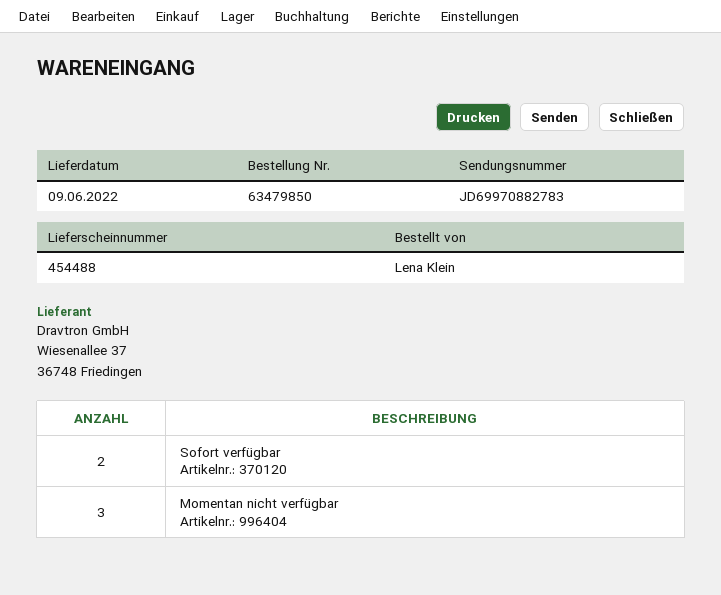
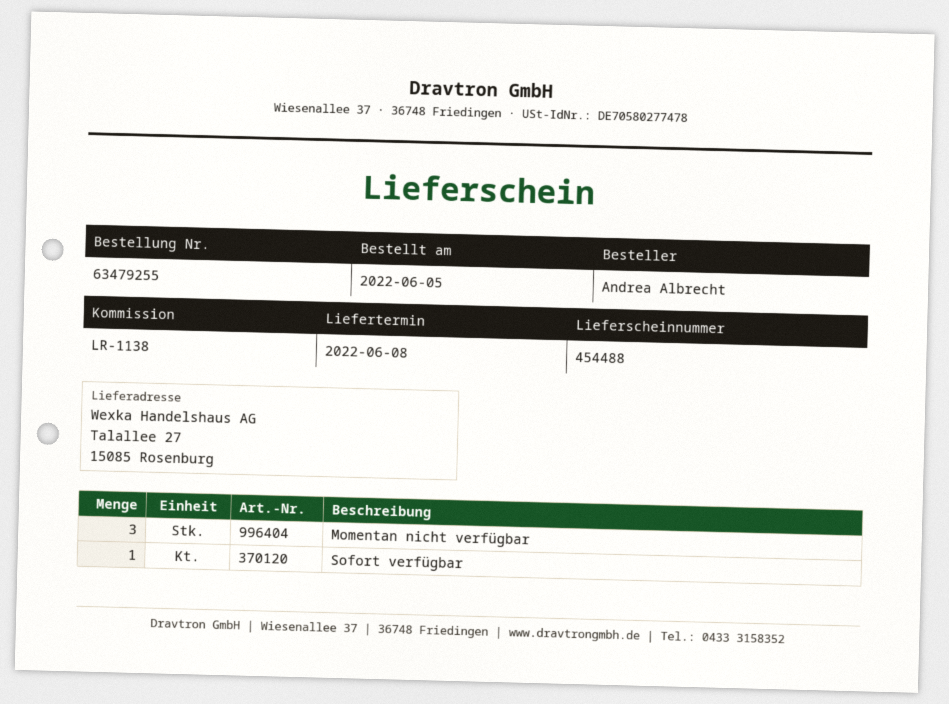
order number: 63479850 -> 63479255
delivery date: 2022-06-09 -> 2022-06-08
ordered by: Lena Klein -> Andrea Albrecht
Sofort verfügbar: 2 -> 1

